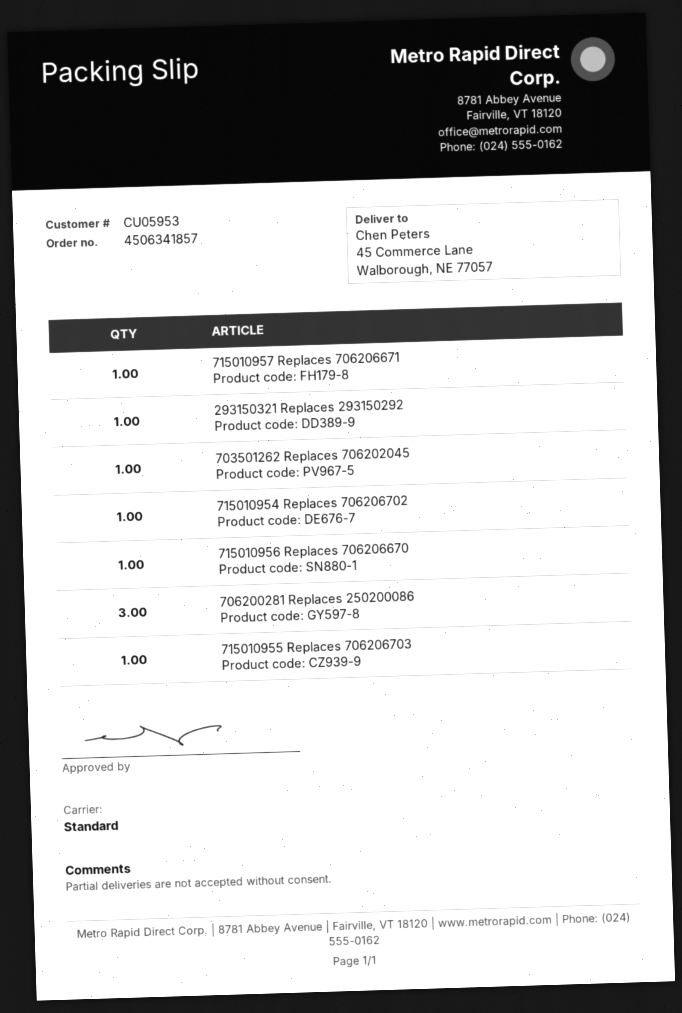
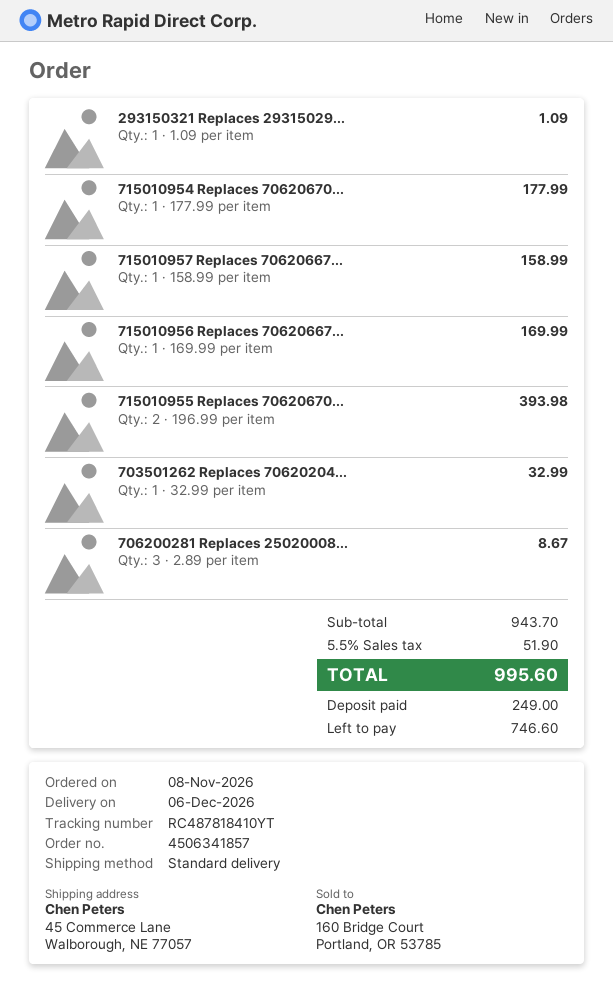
715010955 Replaces 706206703: 1 -> 2

